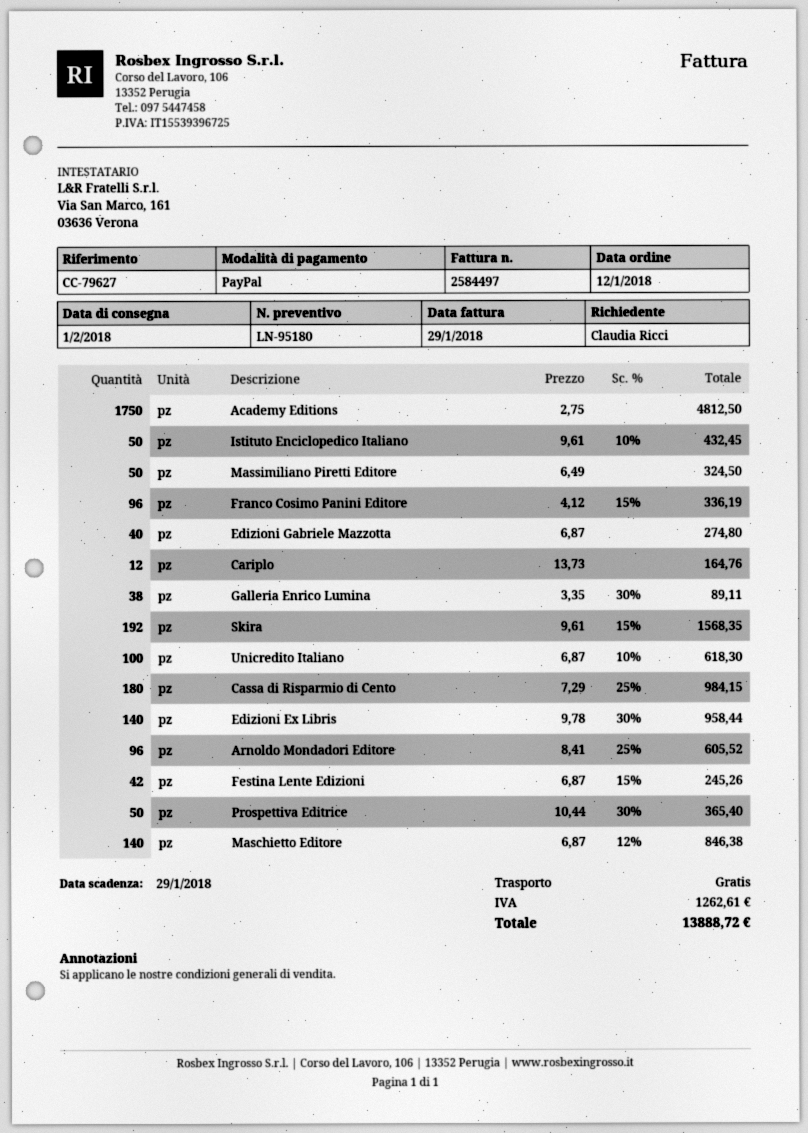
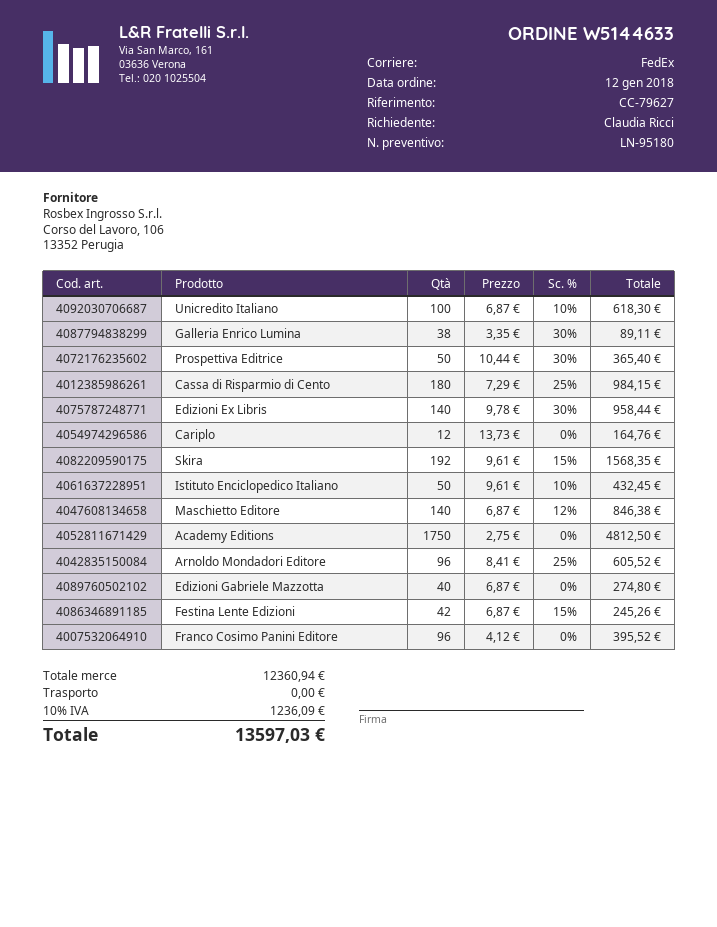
Massimiliano Piretti Editore: 50 x 6.49 = 324.50 -> none
Franco Cosimo Panini Editore: 96 x 4.12 - 15% = 336.19 -> 96 x 4.12 = 395.52
tax: 1262.61 -> 1236.09
total: 13888.72 -> 13597.03

